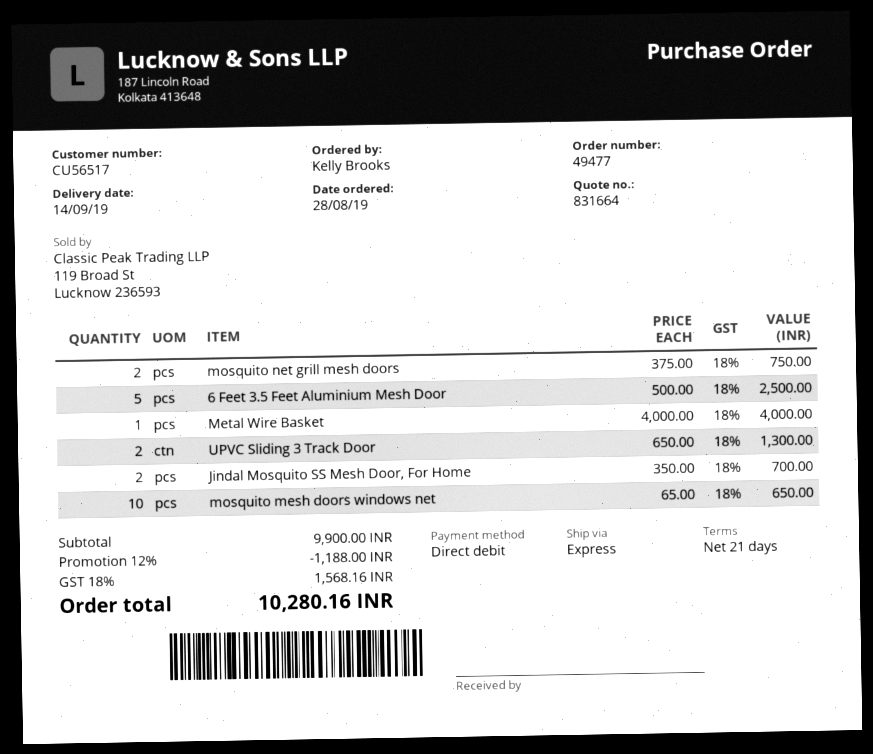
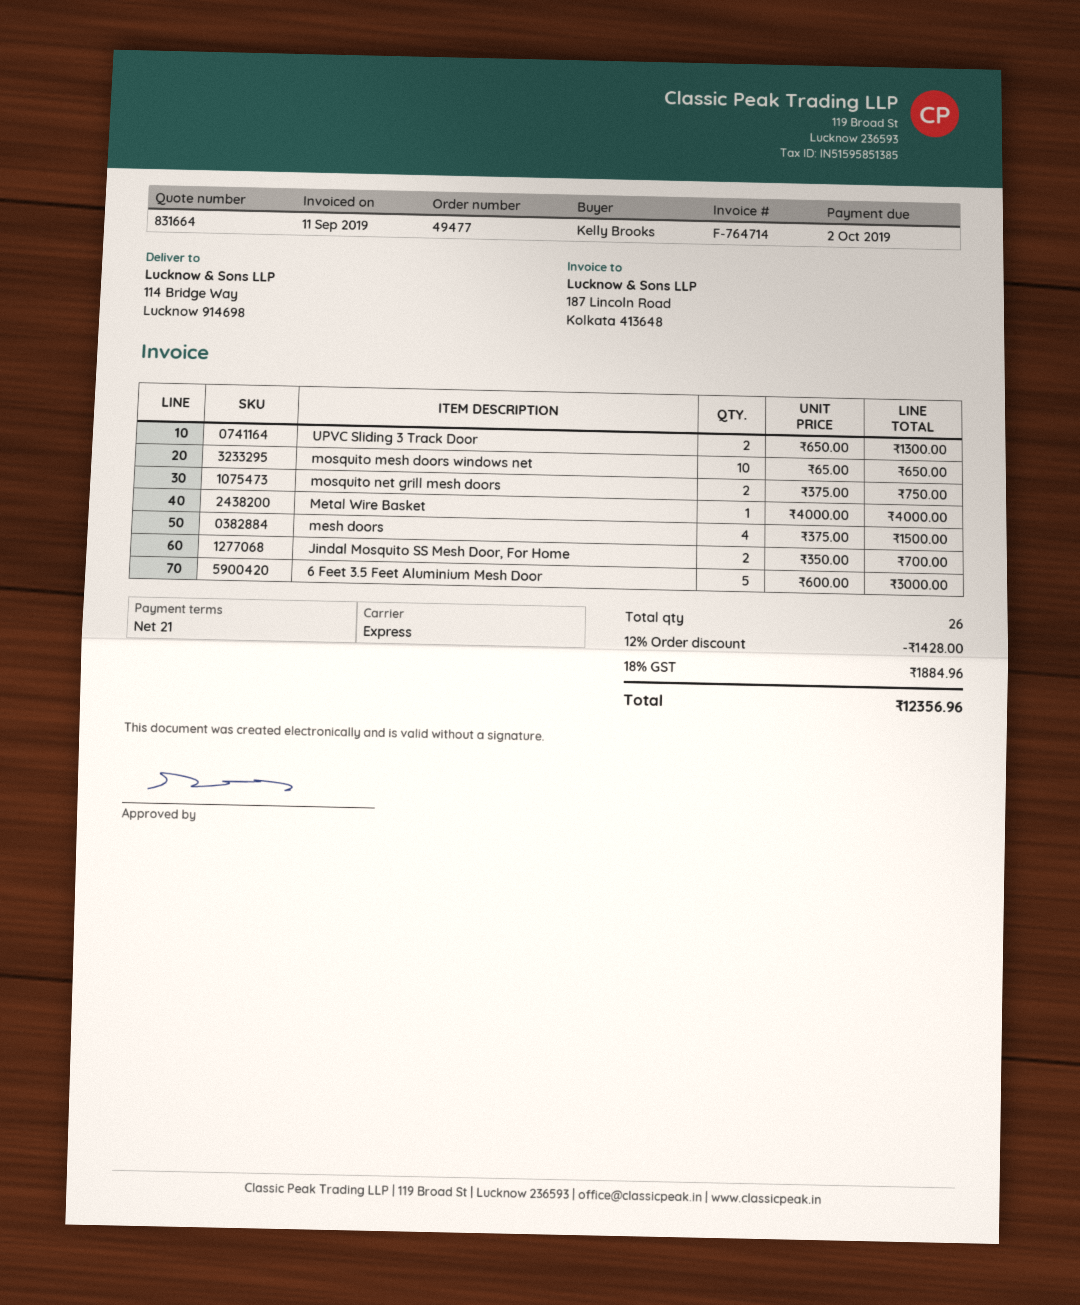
6 Feet 3.5 Feet Aluminium Mesh Door: 5 x 500.00 = 2500.00 -> 5 x 600.00 = 3000.00
mesh doors: none -> 4 x 375.00 = 1500.00
discount: 12% = 1188.00 -> 12% = 1428.00
tax: 18% = 1568.16 -> 18% = 1884.96
total: 10280.16 -> 12356.96

